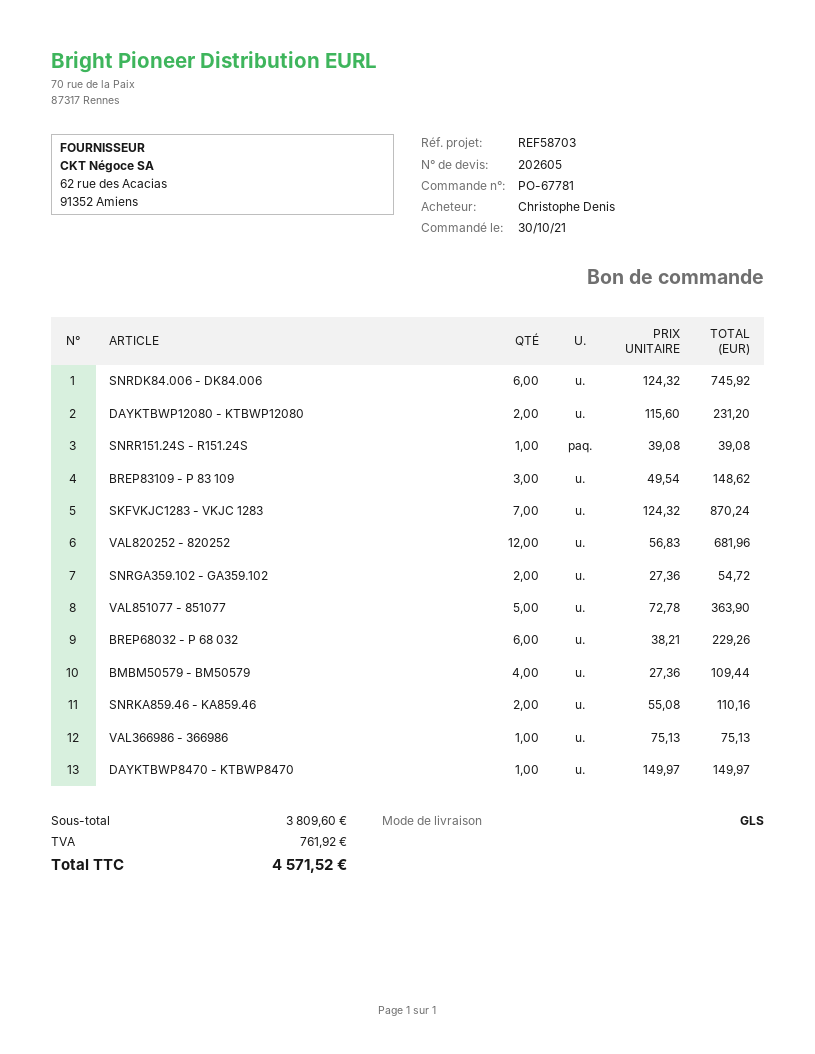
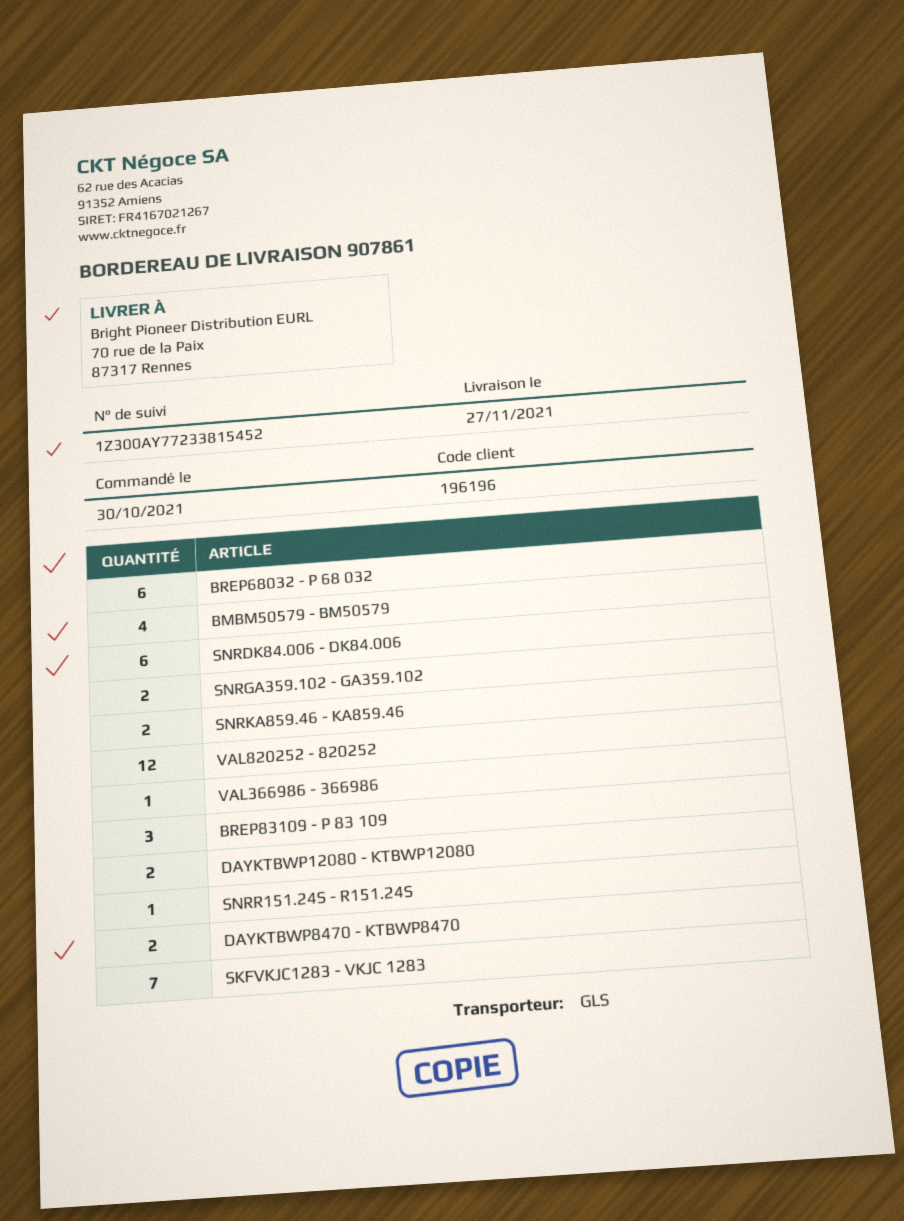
VAL851077 - 851077: 5 -> none
DAYKTBWP8470 - KTBWP8470: 1 -> 2

